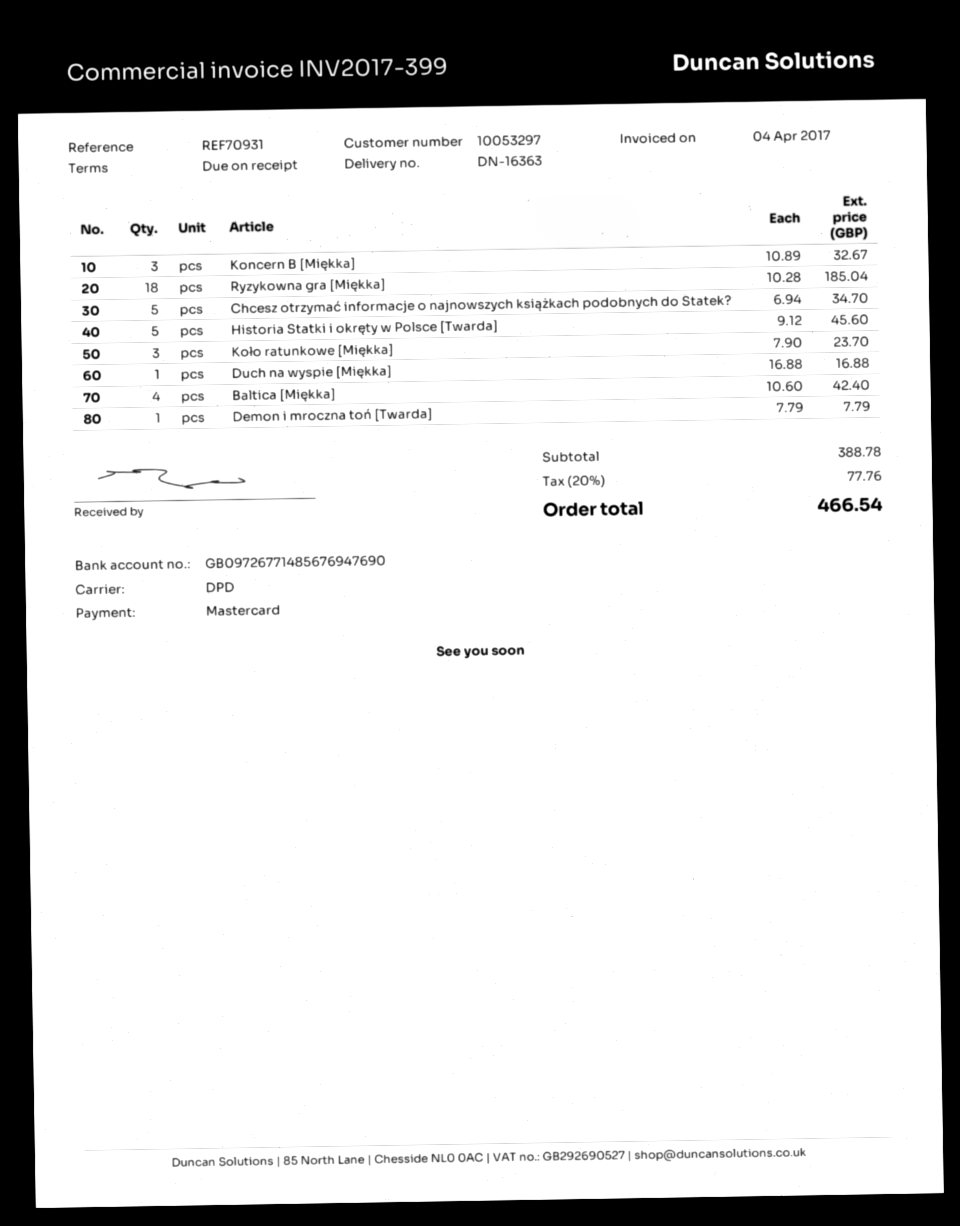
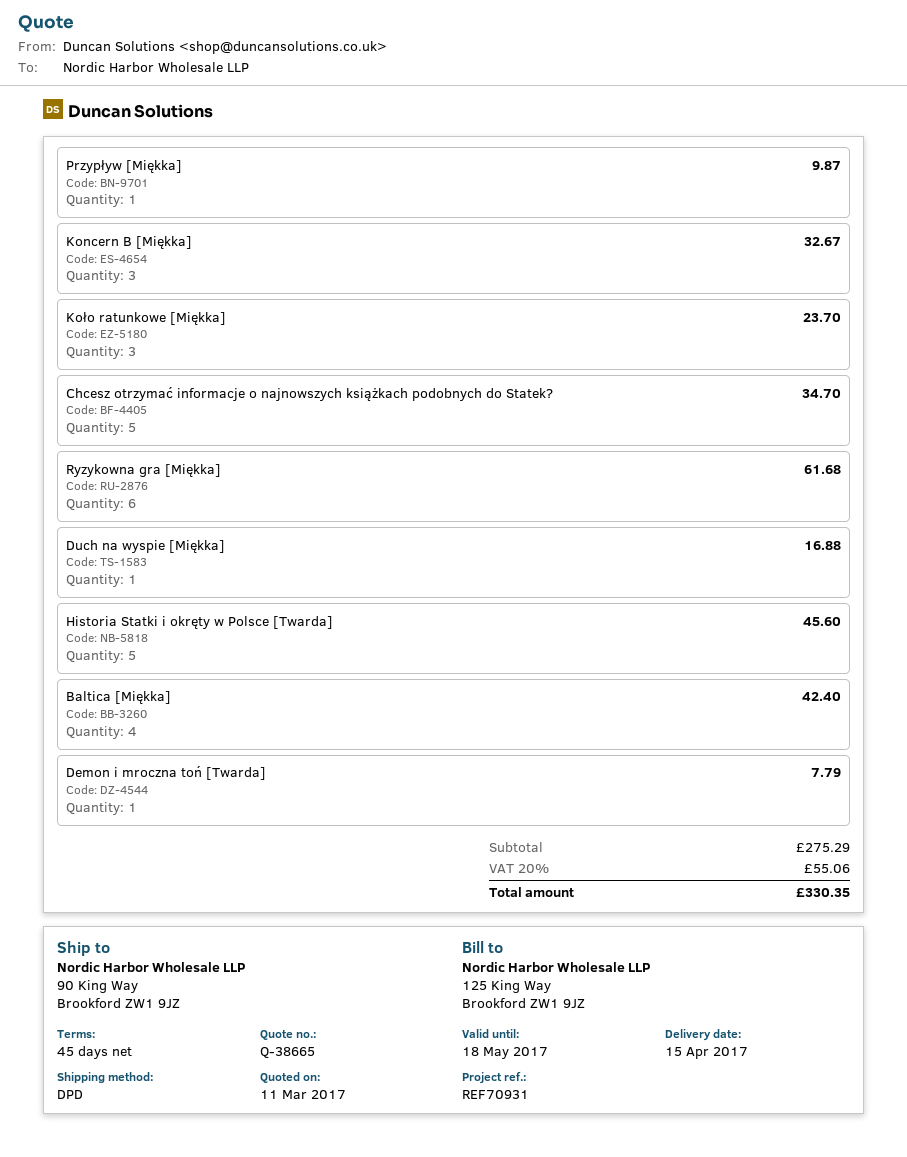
payment terms: on receipt -> 45 days
Ryzykowna gra [Miękka]: 18 for 185.04 -> 6 for 61.68
Przypływ [Miękka]: none -> 1 for 9.87
subtotal: 388.78 -> 275.29
tax: 20% = 77.76 -> 20% = 55.06
total: 466.54 -> 330.35

